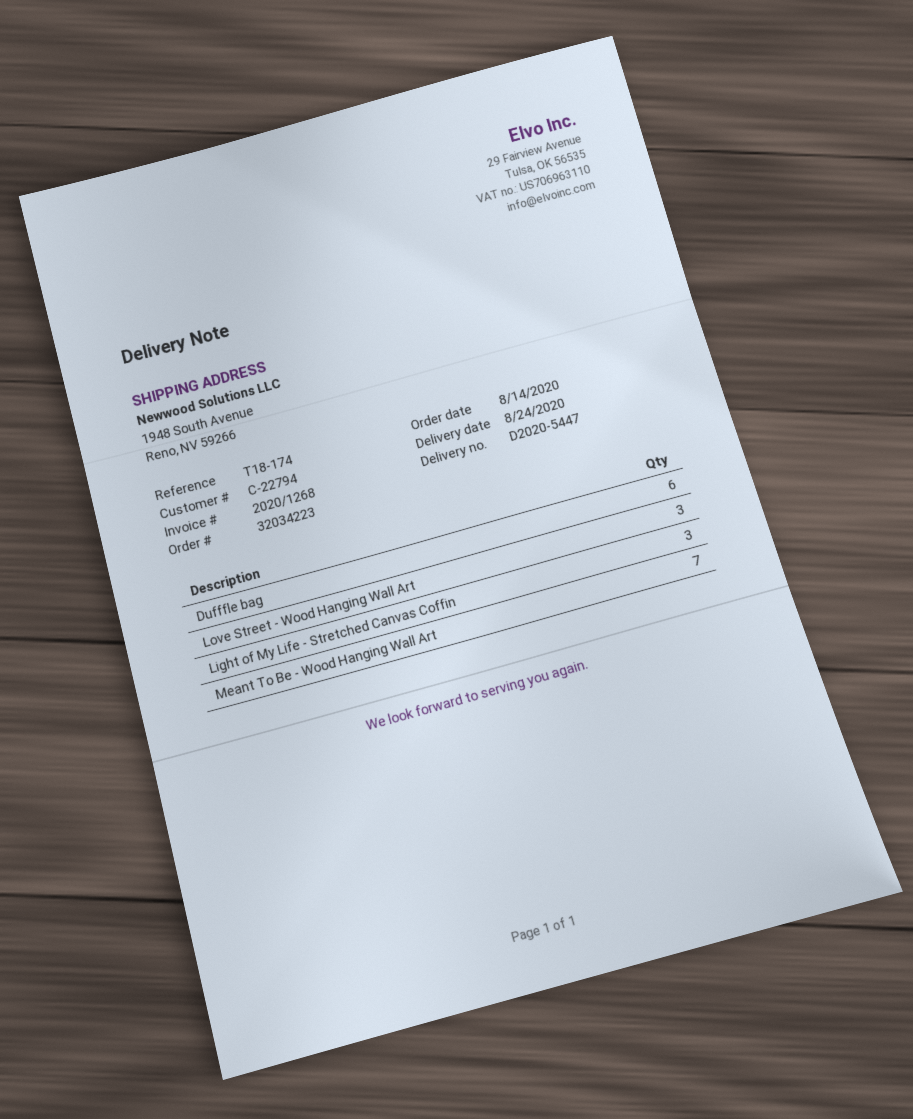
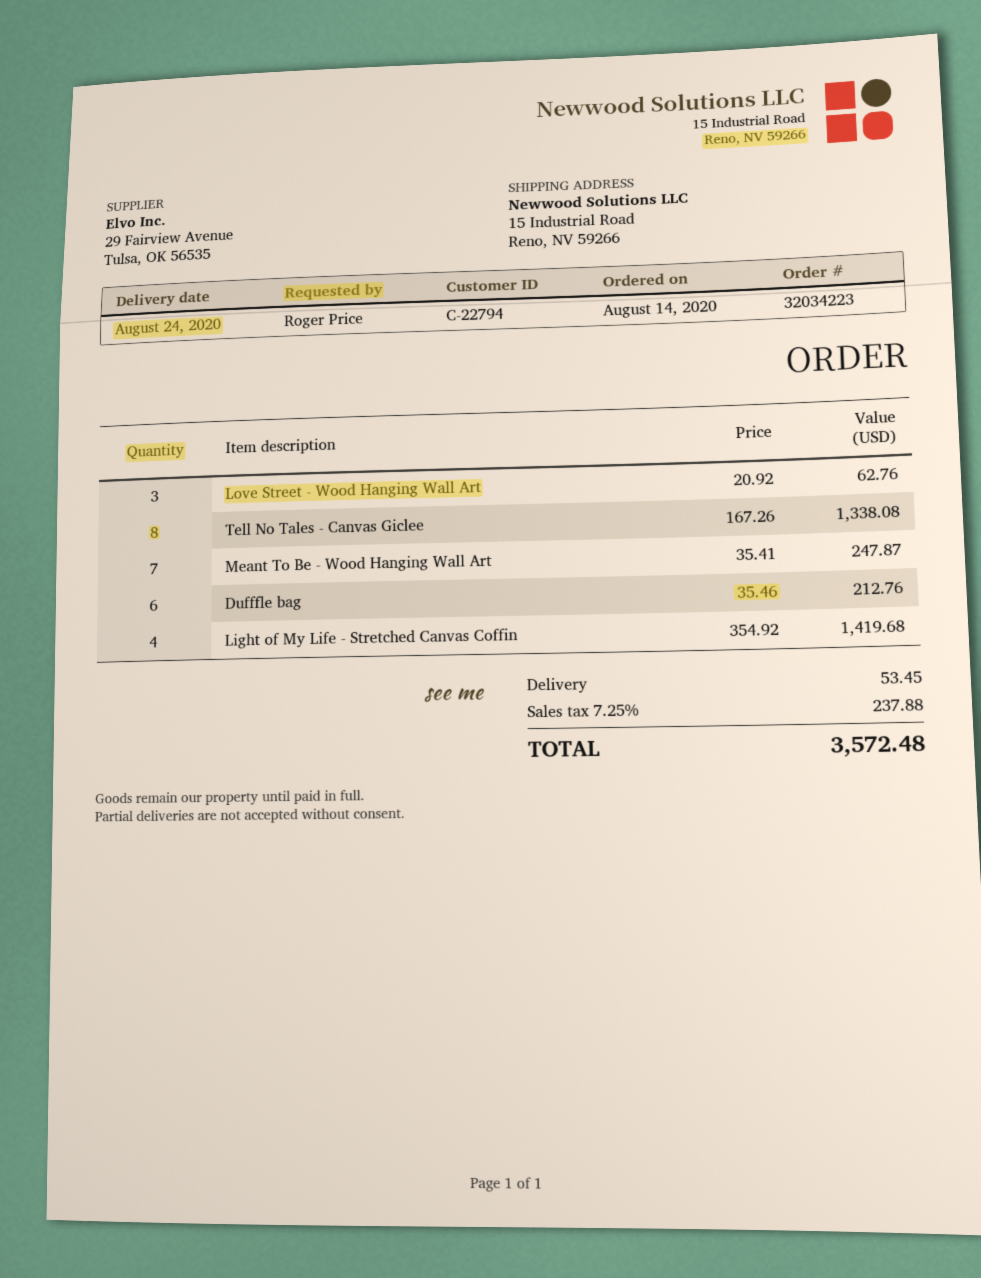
ship to: 1948 South Avenue, Reno, NV 59266 -> 15 Industrial Road, Reno, NV 59266
Light of My Life - Stretched Canvas Coffin: 3 -> 4
Tell No Tales - Canvas Giclee: none -> 8

